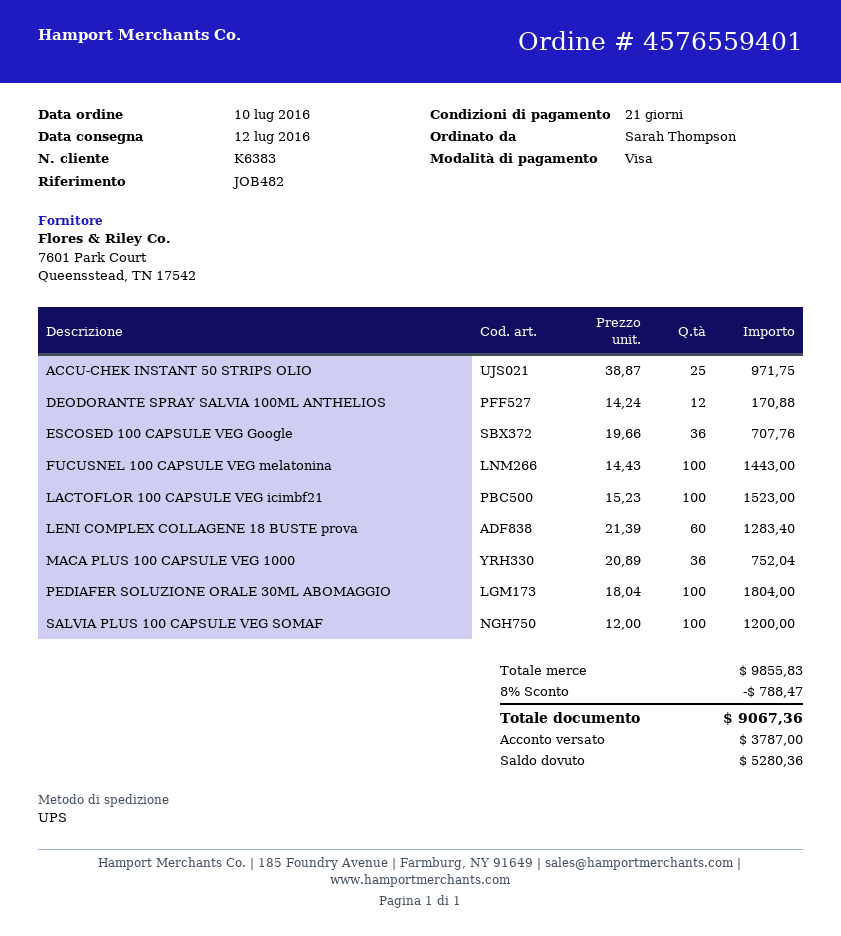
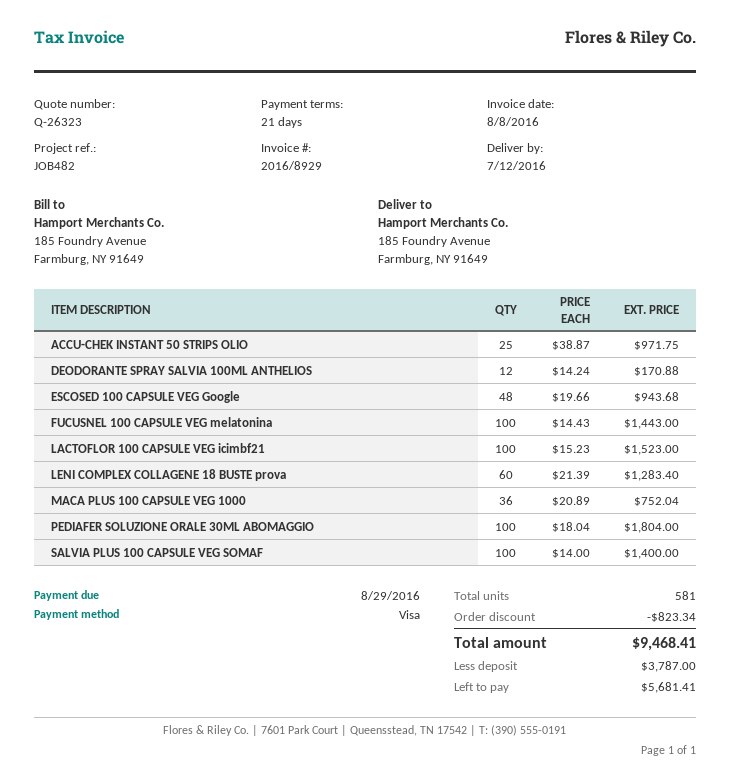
ESCOSED 100 CAPSULE VEG Google: 36 x 19.66 = 707.76 -> 48 x 19.66 = 943.68
SALVIA PLUS 100 CAPSULE VEG SOMAF: 100 x 12.00 = 1200.00 -> 100 x 14.00 = 1400.00
discount: 788.47 -> 823.34
total: 9067.36 -> 9468.41
balance: 5280.36 -> 5681.41

